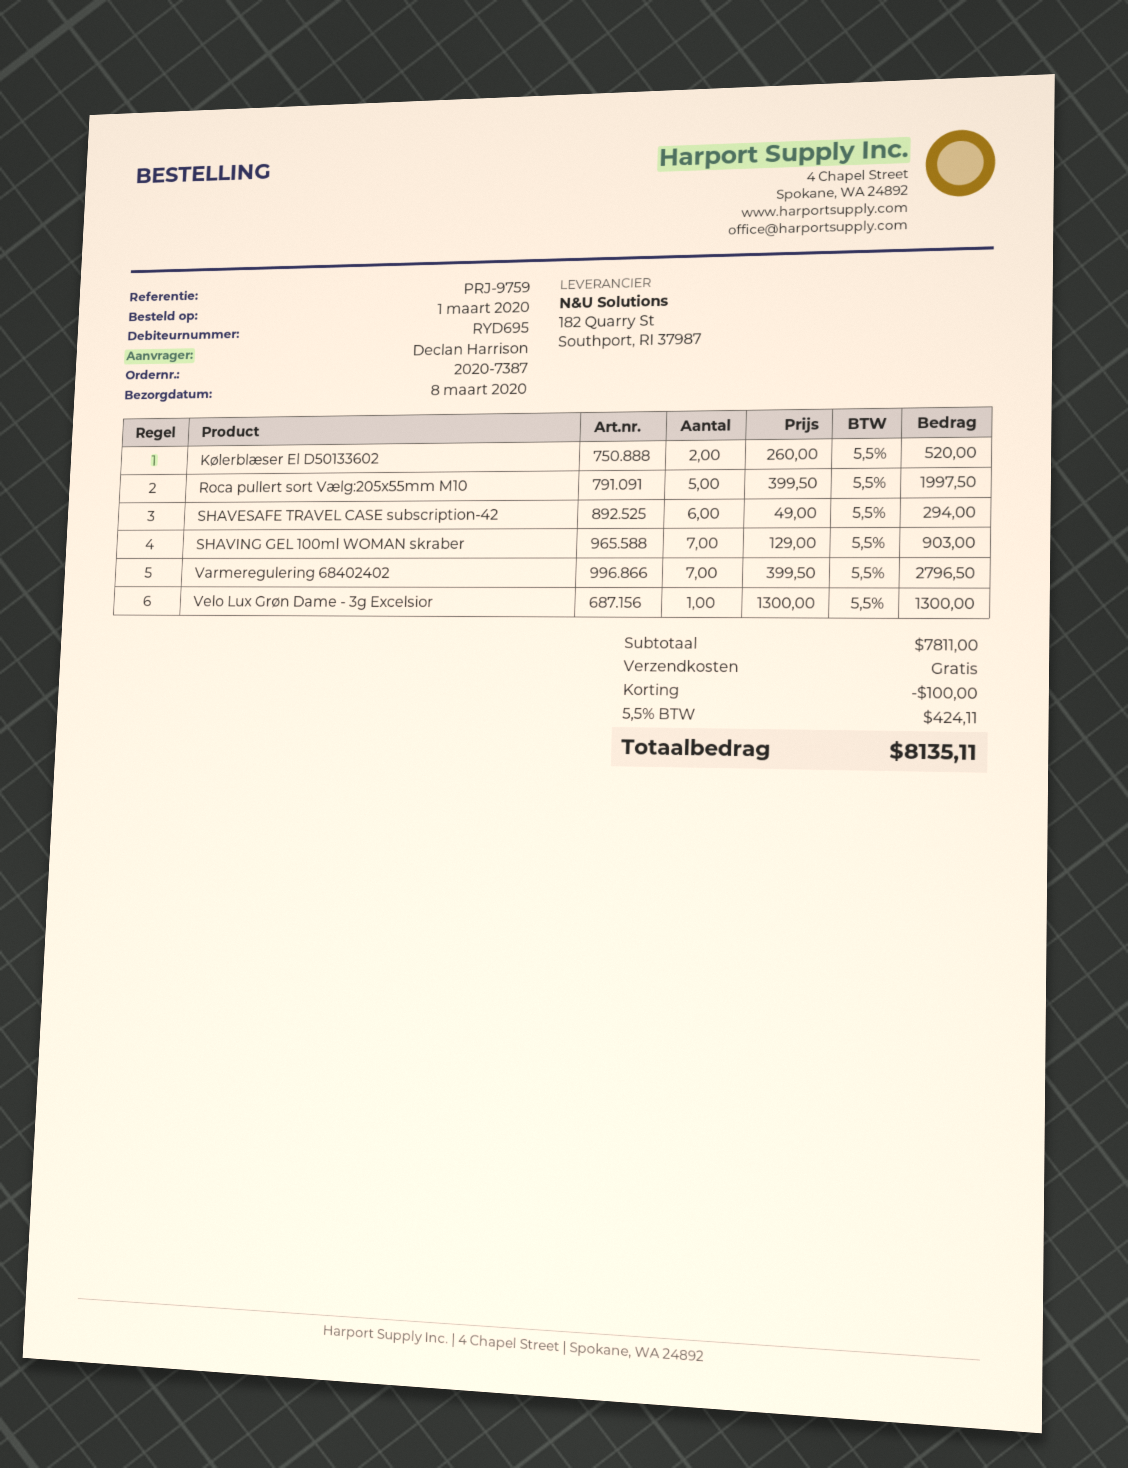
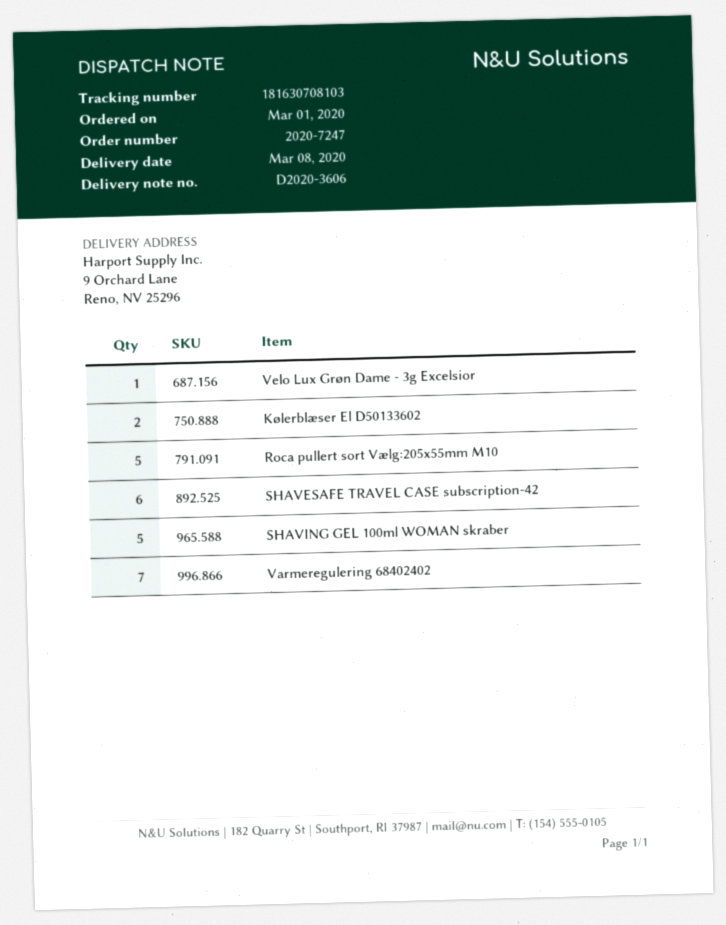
order number: 2020-7387 -> 2020-7247
SHAVING GEL 100ml WOMAN skraber: 7 -> 5

